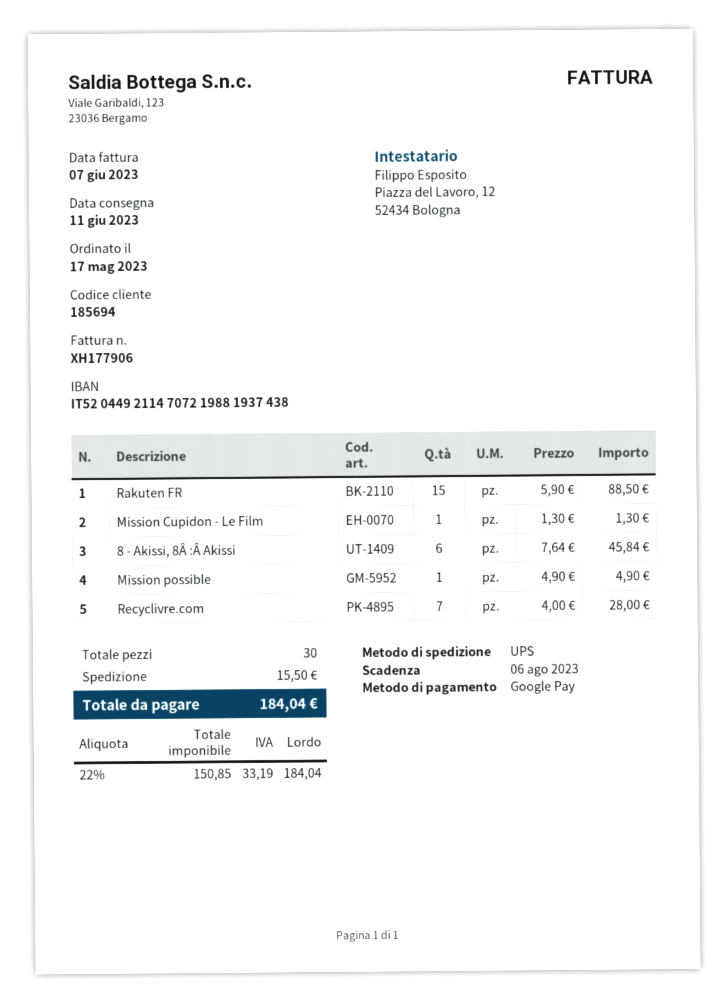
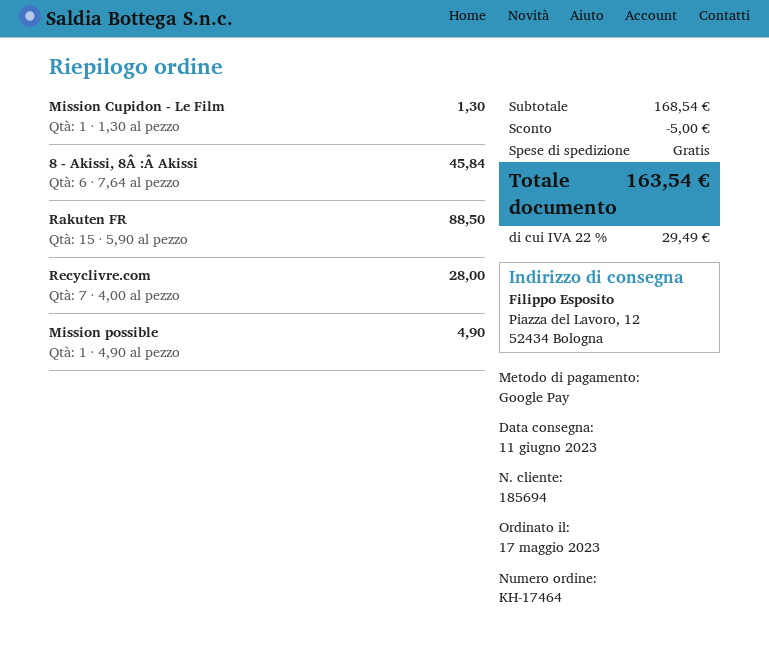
discount: none -> 5.00
shipping: 15.50 -> 0.00
tax: 22% = 33.19 -> 22% = 29.49
total: 184.04 -> 163.54

